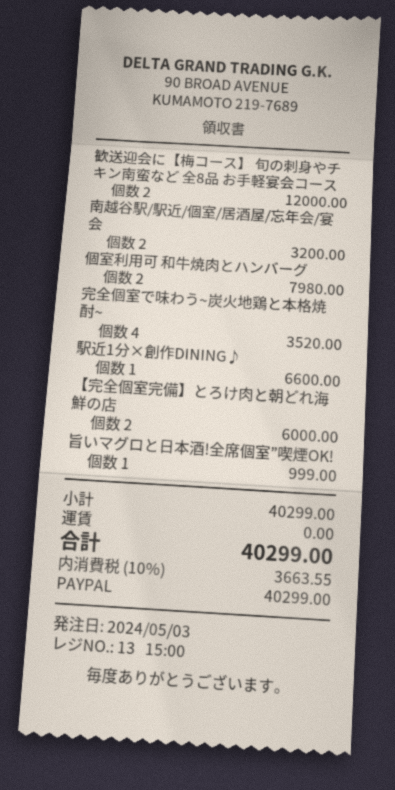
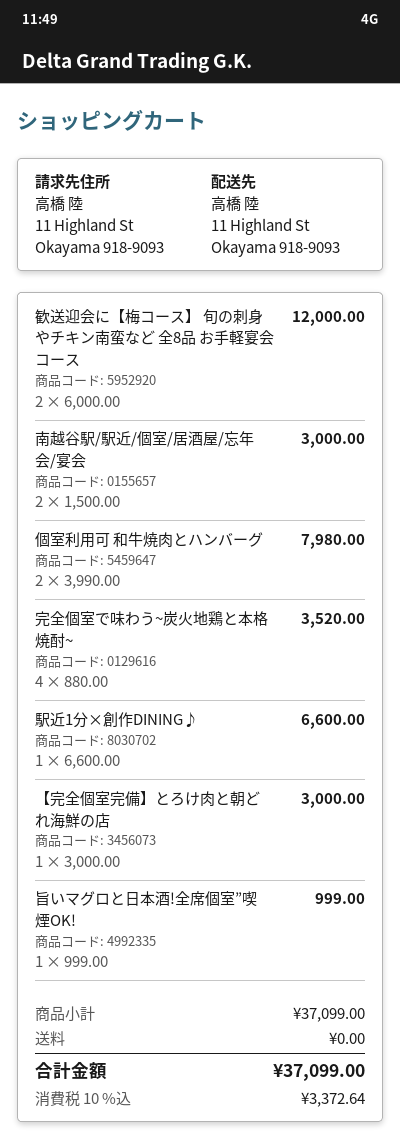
南越谷駅/駅近/個室/居酒屋/忘年会/宴会: 2 for 3200.00 -> 2 for 3000.00
【完全個室完備】とろけ肉と朝どれ海鮮の店: 2 for 6000.00 -> 1 for 3000.00
subtotal: 40299.00 -> 37099.00
tax: 10% = 3663.55 -> 10% = 3372.64
total: 40299.00 -> 37099.00

